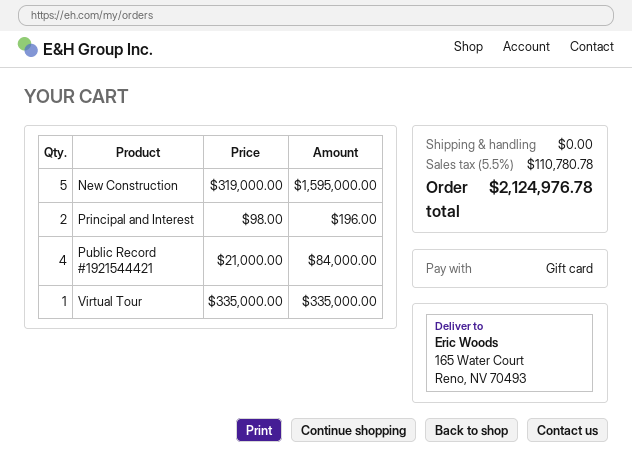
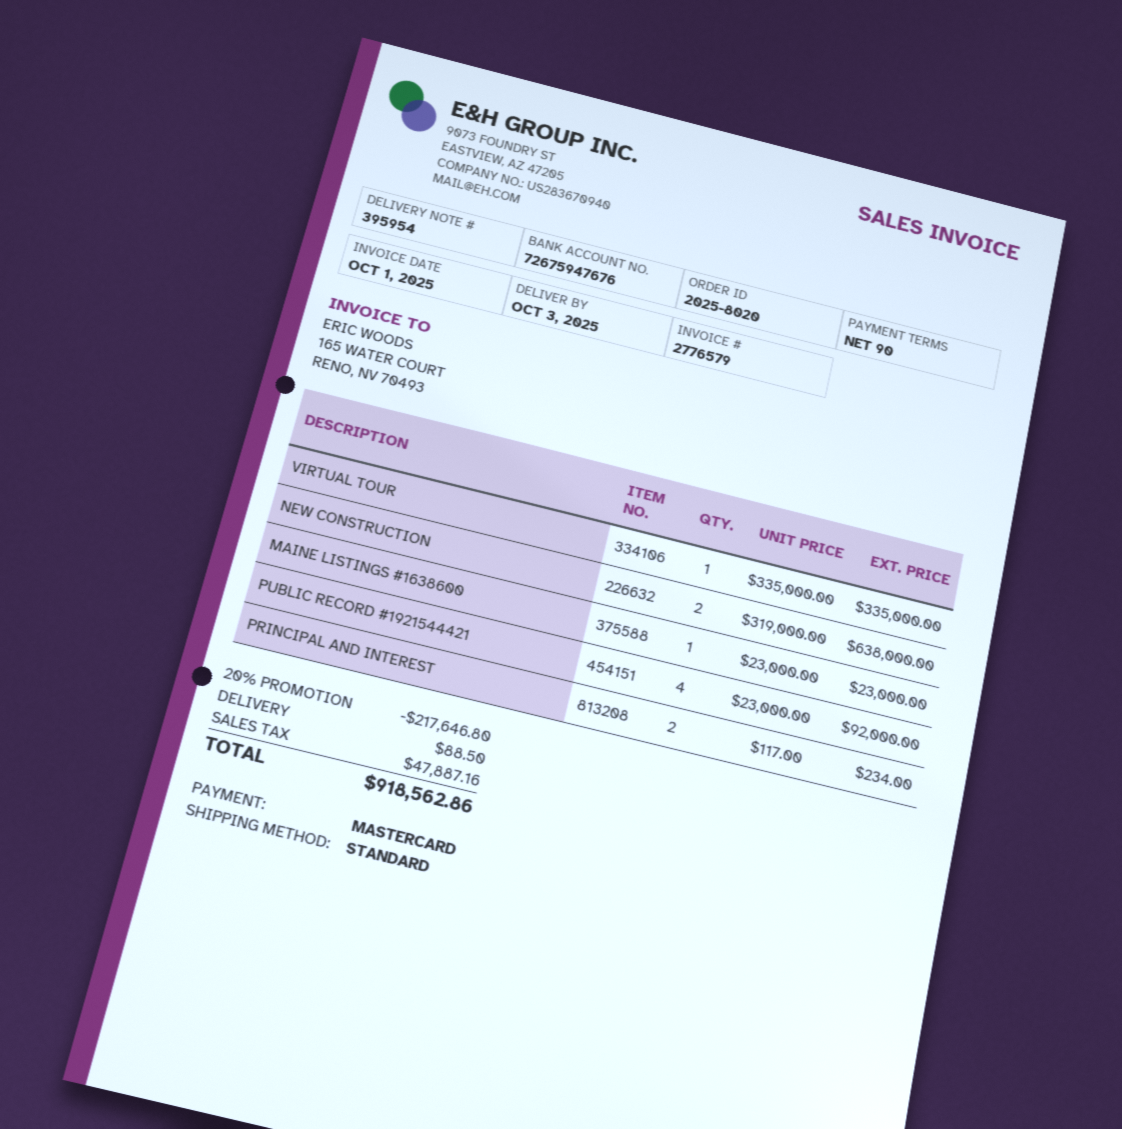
payment method: gift card -> Mastercard
New Construction: 5 x 319000.00 = 1595000.00 -> 2 x 319000.00 = 638000.00
Principal and Interest: 2 x 98.00 = 196.00 -> 2 x 117.00 = 234.00
Public Record #1921544421: 4 x 21000.00 = 84000.00 -> 4 x 23000.00 = 92000.00
MAINE LISTINGS #1638600: none -> 1 x 23000.00 = 23000.00
discount: none -> 20% = 217646.80
shipping: 0.00 -> 88.50
tax: 110780.78 -> 47887.16
total: 2124976.78 -> 918562.86

